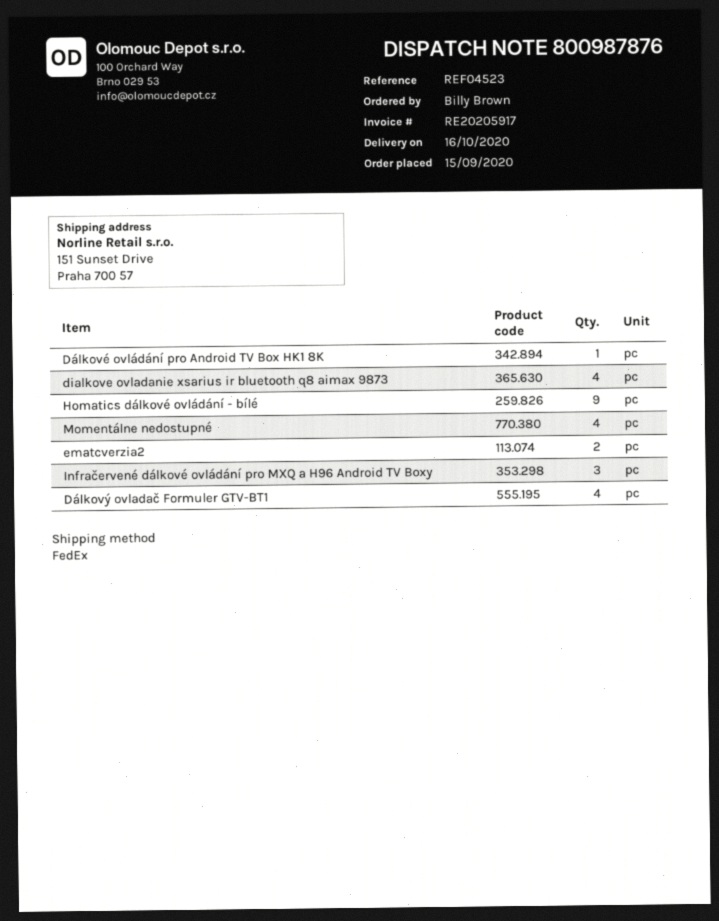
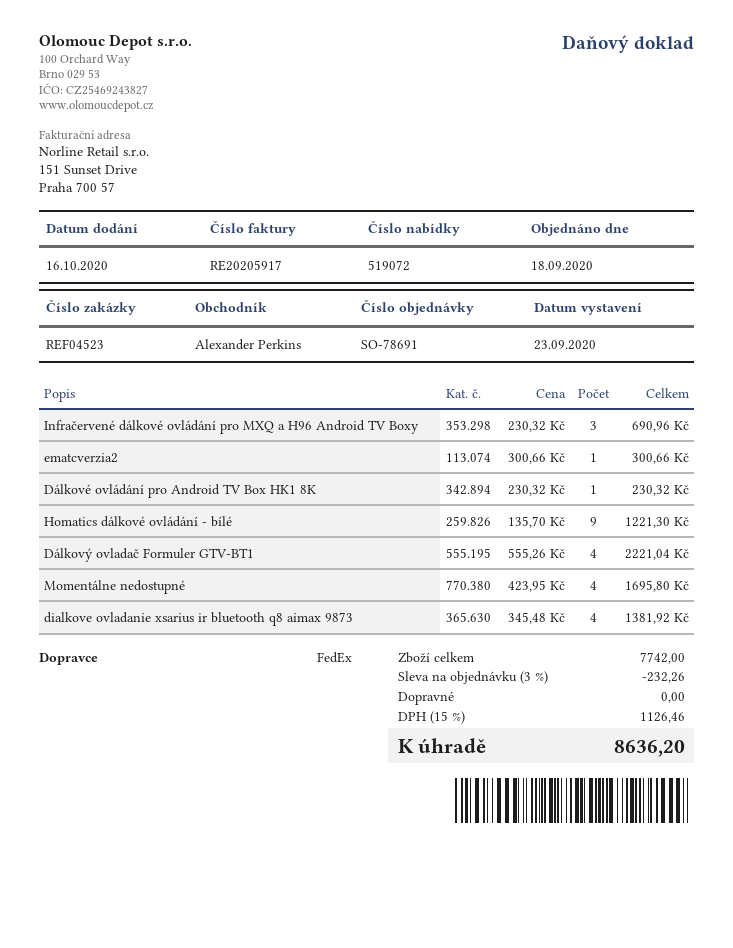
order date: 2020-09-15 -> 2020-09-18
ematcverzia2: 2 -> 1

